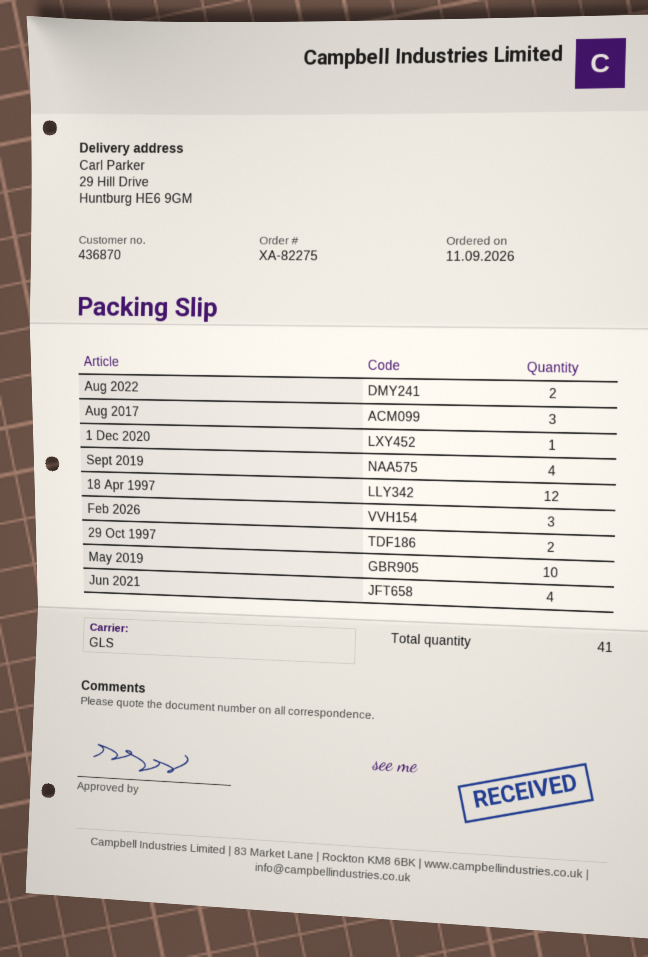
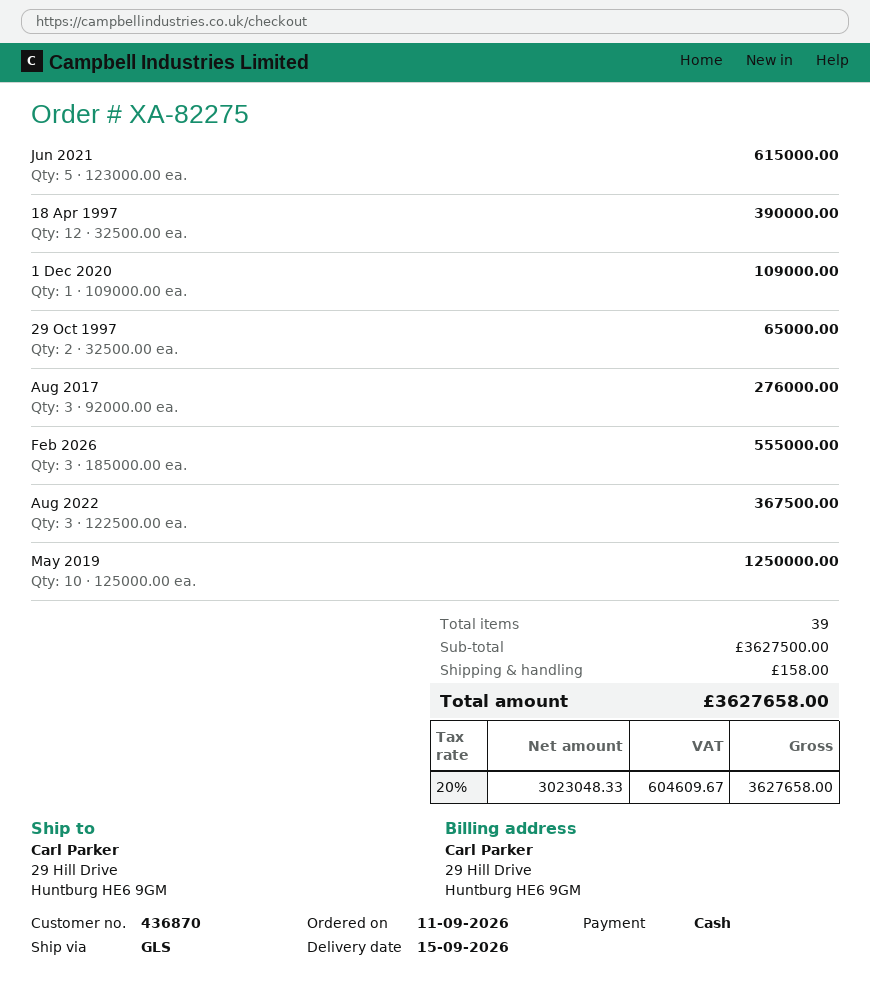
Aug 2022: 2 -> 3
Sept 2019: 4 -> none
Jun 2021: 4 -> 5
total quantity: 41 -> 39

